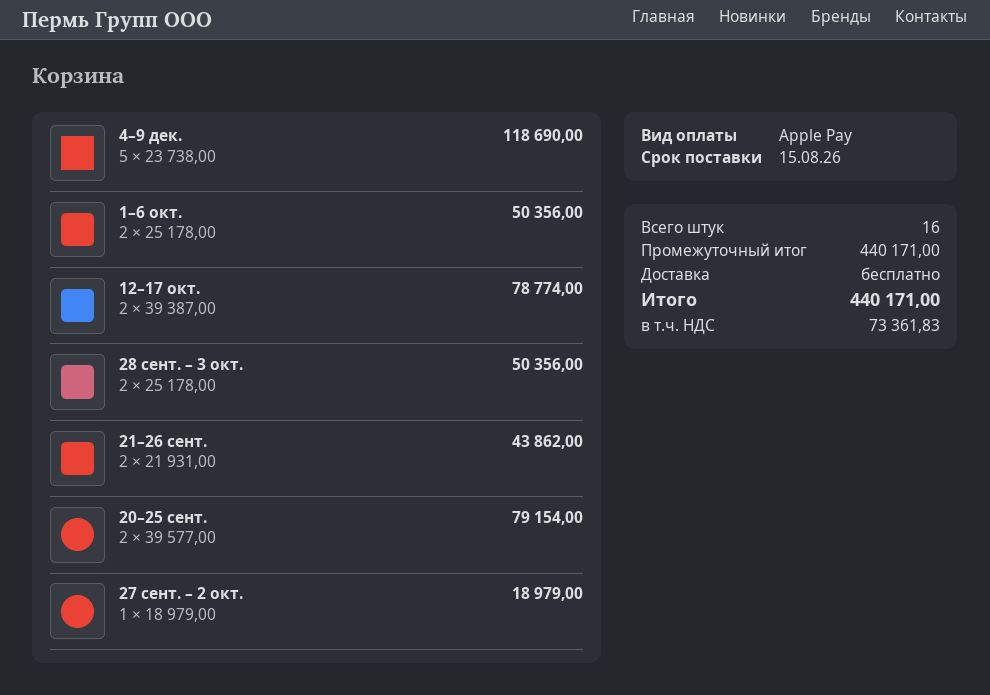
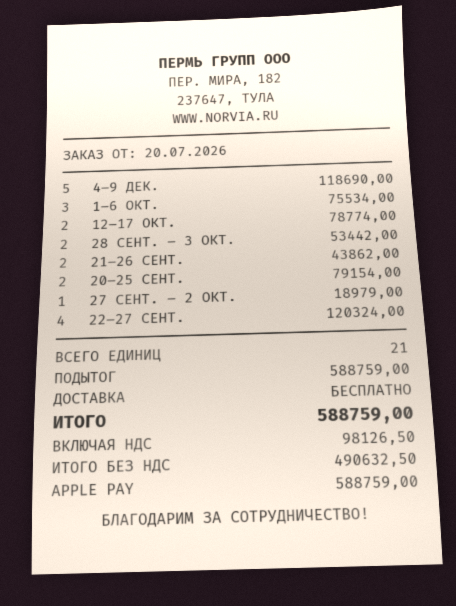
1–6 окт.: 2 for 50356.00 -> 3 for 75534.00
28 сент. – 3 окт.: 2 for 50356.00 -> 2 for 53442.00
22–27 СЕНТ.: none -> 4 for 120324.00
total quantity: 16 -> 21
subtotal: 440171.00 -> 588759.00
tax: 73361.83 -> 98126.50
total: 440171.00 -> 588759.00

